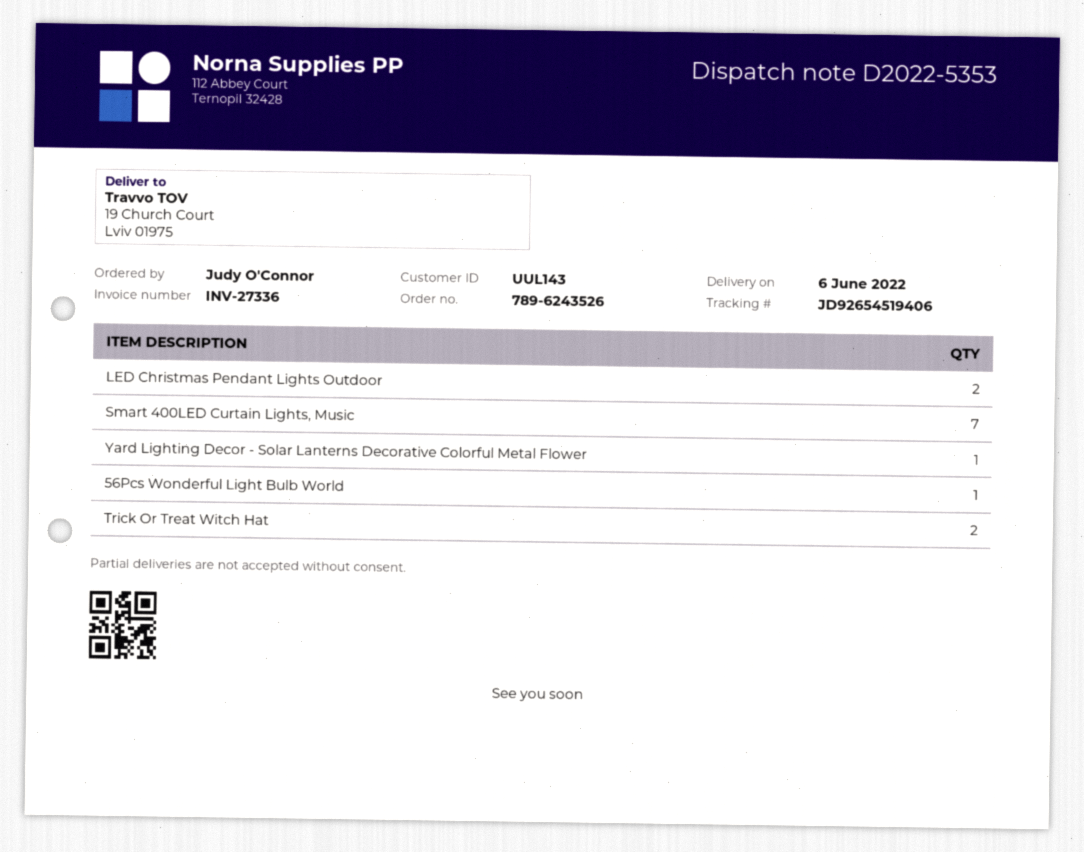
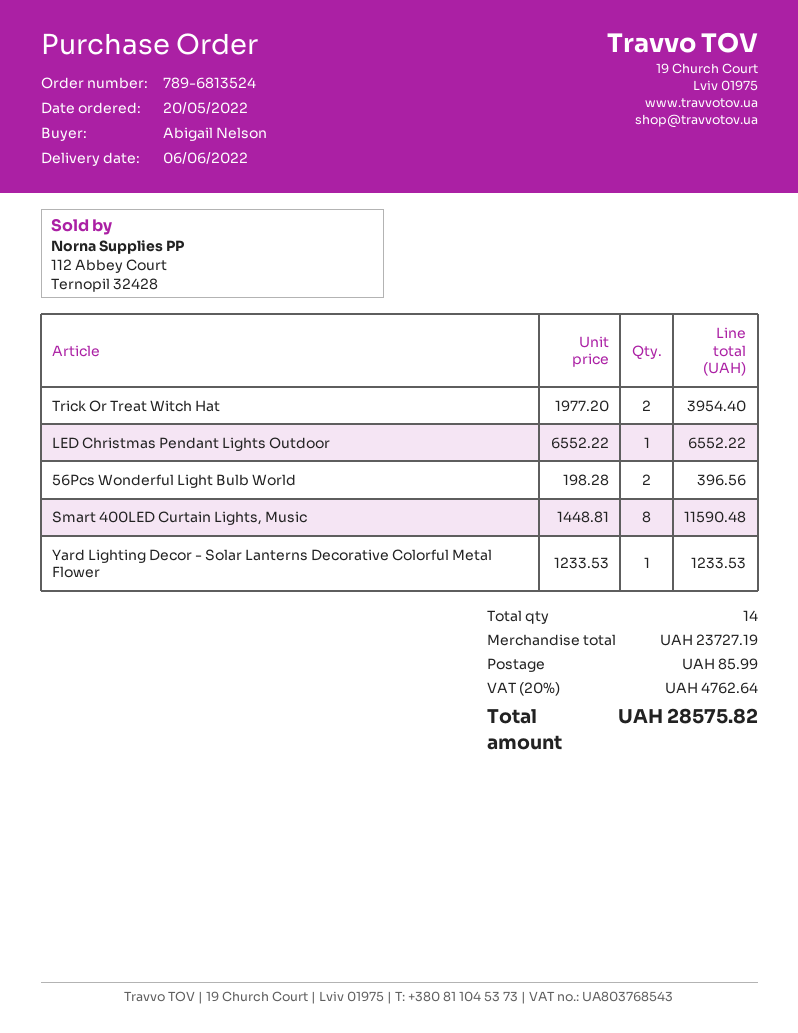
order number: 789-6243526 -> 789-6813524
ordered by: Judy O'Connor -> Abigail Nelson
LED Christmas Pendant Lights Outdoor: 2 -> 1
Smart 400LED Curtain Lights, Music: 7 -> 8
56Pcs Wonderful Light Bulb World: 1 -> 2

